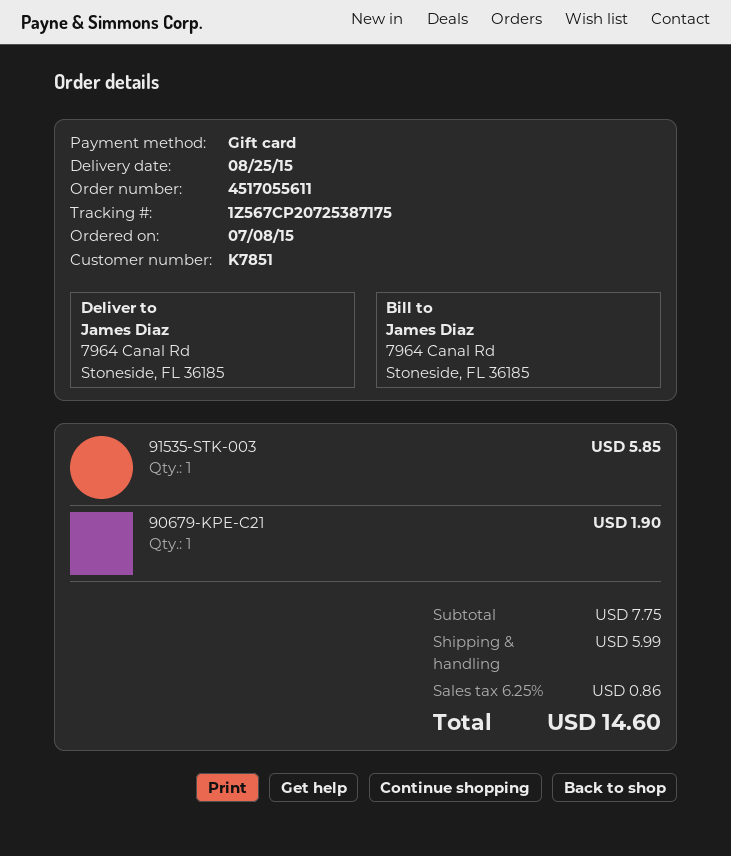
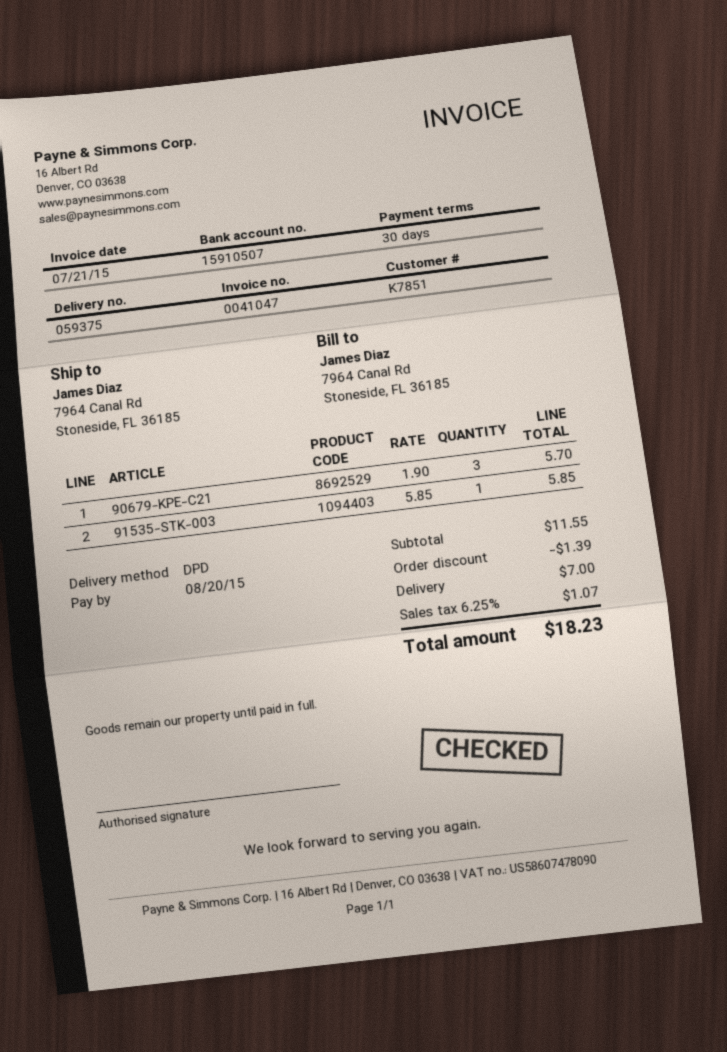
90679-KPE-C21: 1 for 1.90 -> 3 for 5.70
subtotal: 7.75 -> 11.55
discount: none -> 1.39
shipping: 5.99 -> 7.00
tax: 6.25% = 0.86 -> 6.25% = 1.07
total: 14.60 -> 18.23

